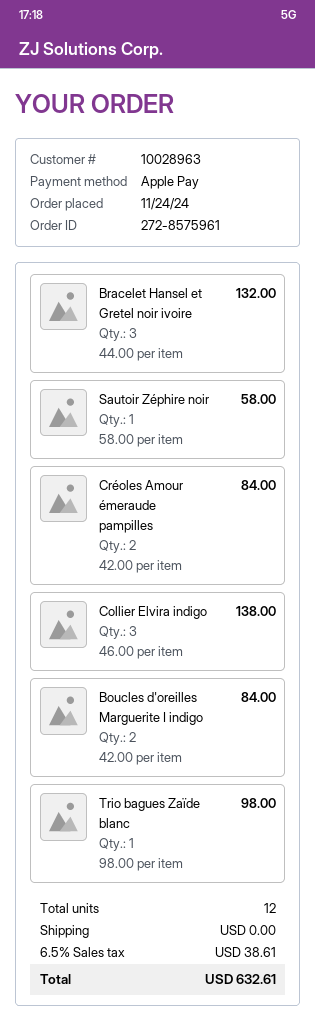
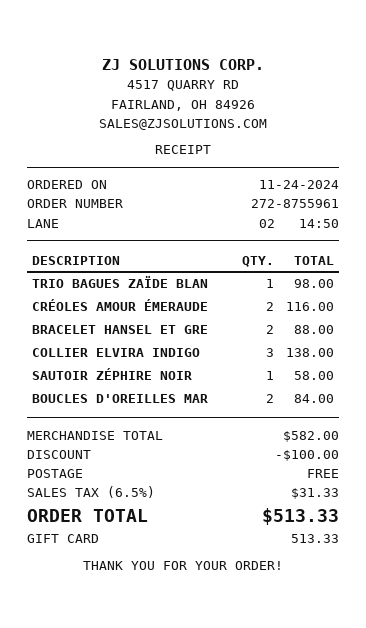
order number: 272-8575961 -> 272-8755961
payment method: Apple Pay -> gift card
Bracelet Hansel et Gretel noir ivoire: 3 for 132.00 -> 2 for 88.00
Créoles Amour émeraude pampilles: 2 for 84.00 -> 2 for 116.00
discount: none -> 100.00
tax: 6.5% = 38.61 -> 6.5% = 31.33
total: 632.61 -> 513.33

